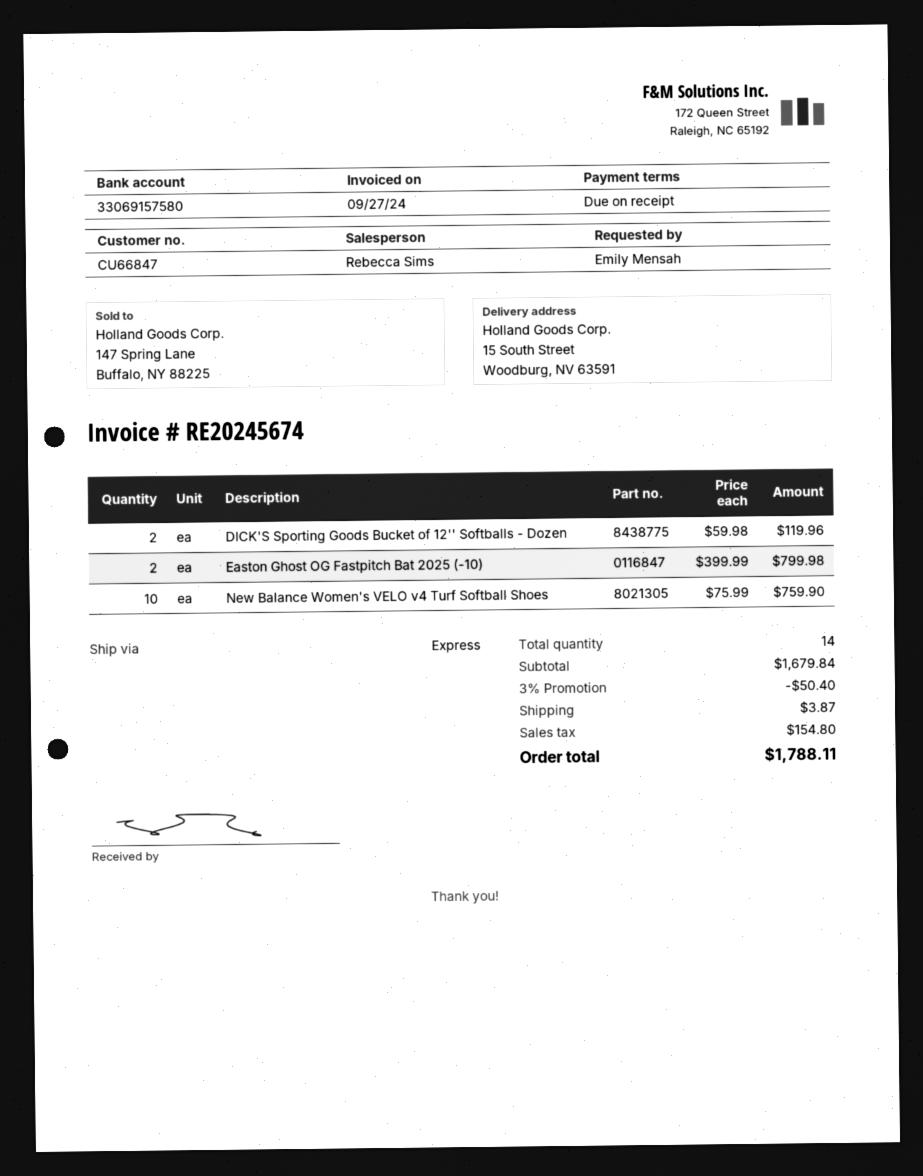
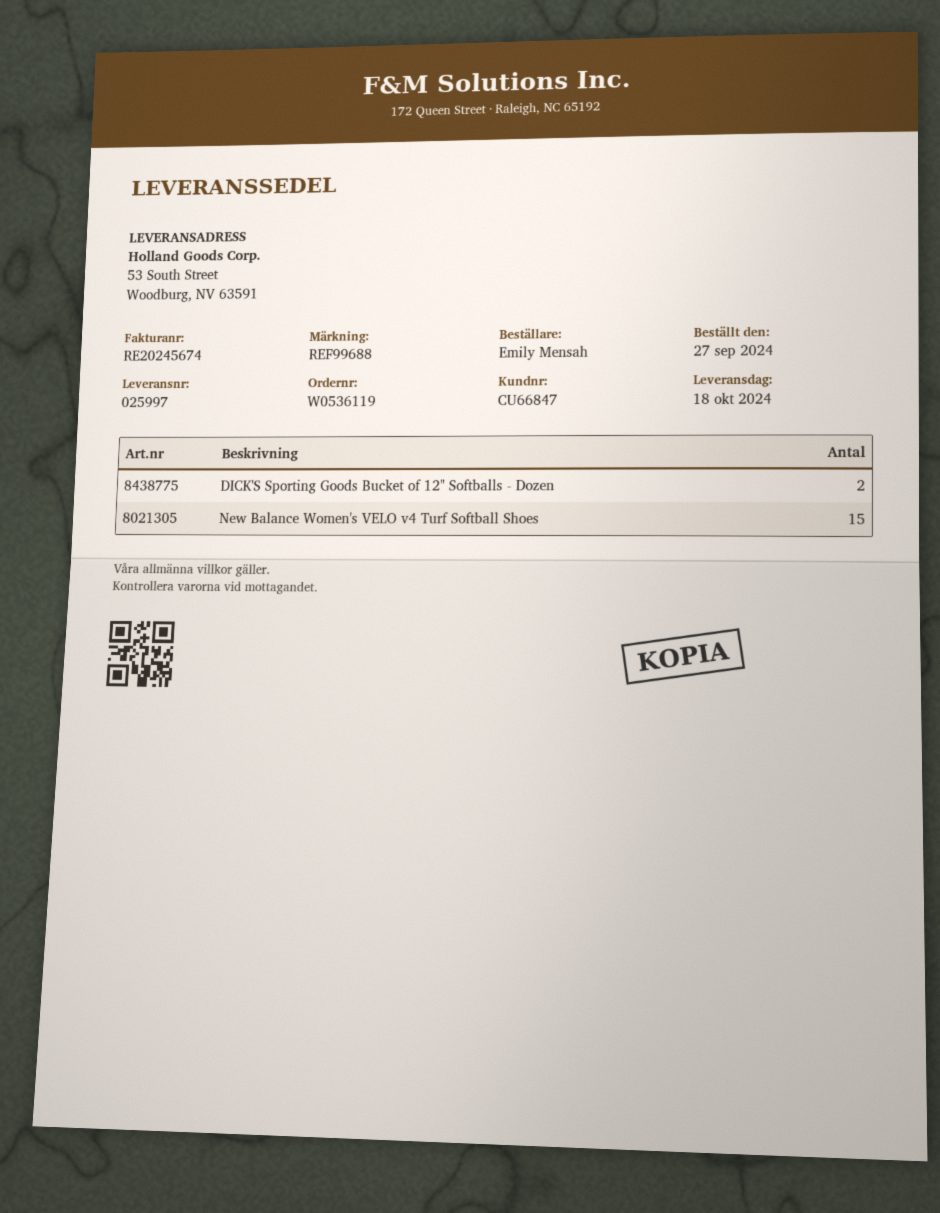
ship to: 15 South Street, Woodburg, NV 63591 -> 53 South Street, Woodburg, NV 63591
Easton Ghost OG Fastpitch Bat 2025 (-10): 2 -> none
New Balance Women's VELO v4 Turf Softball Shoes: 10 -> 15

